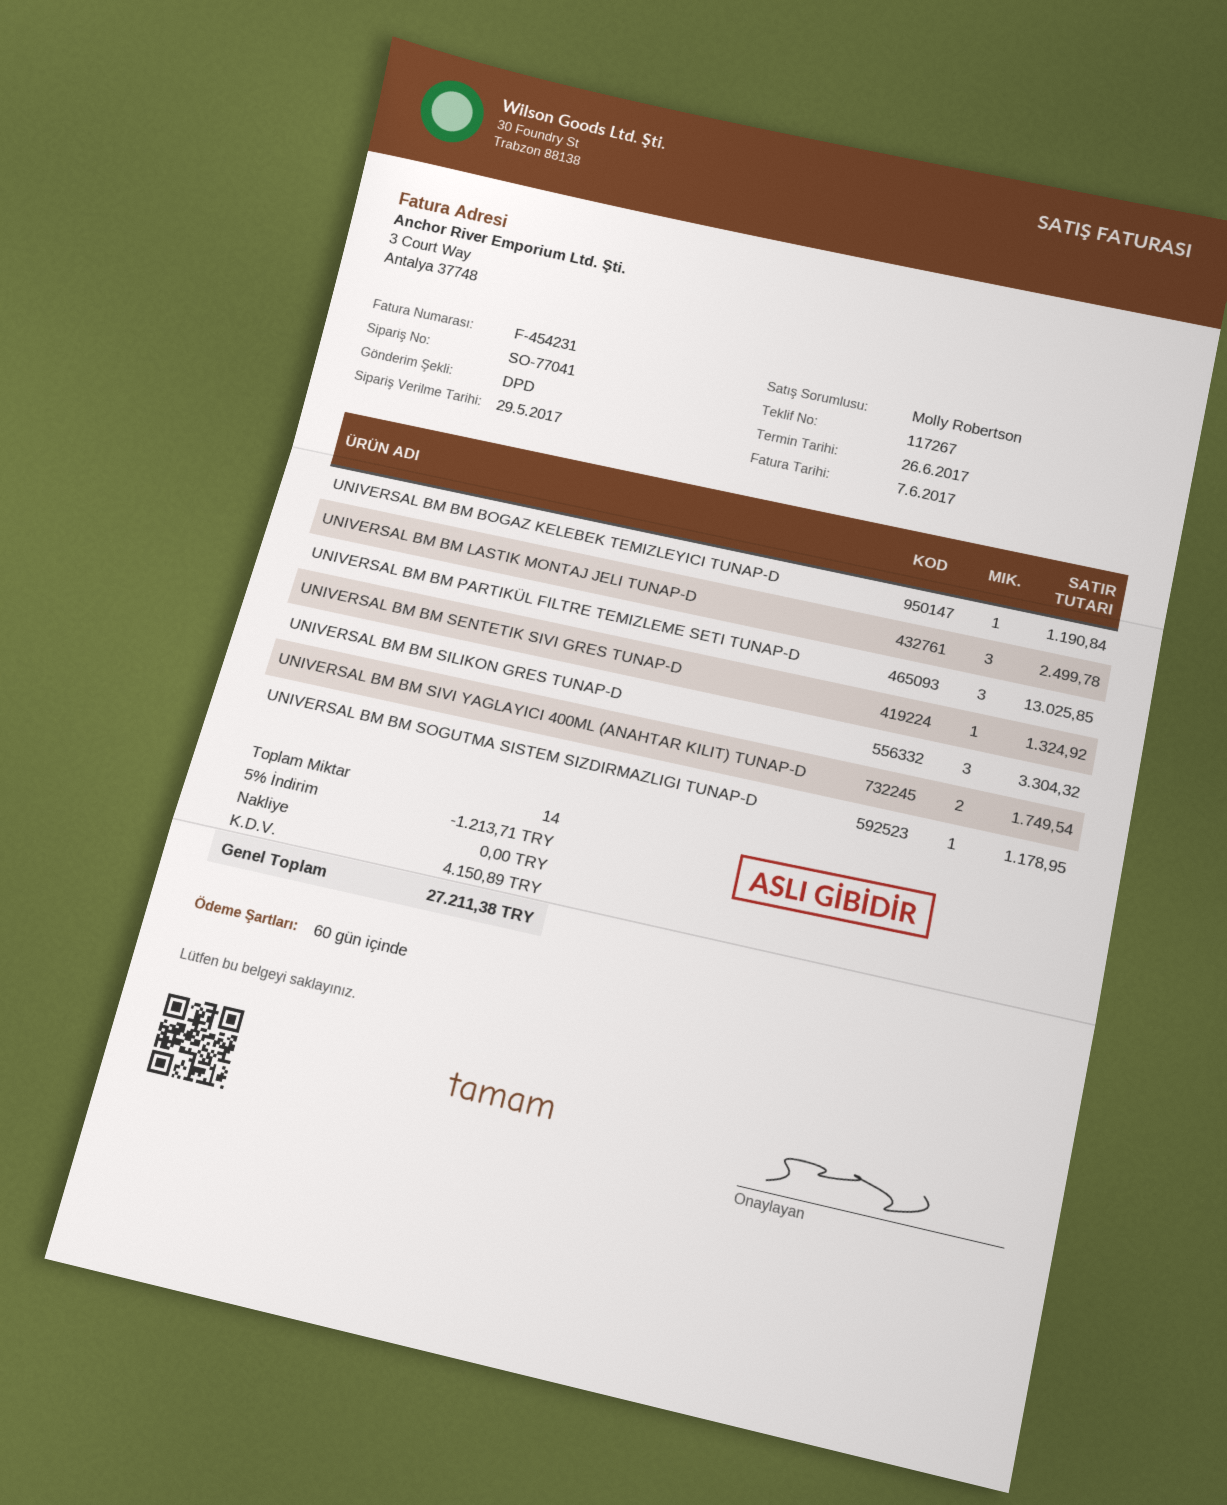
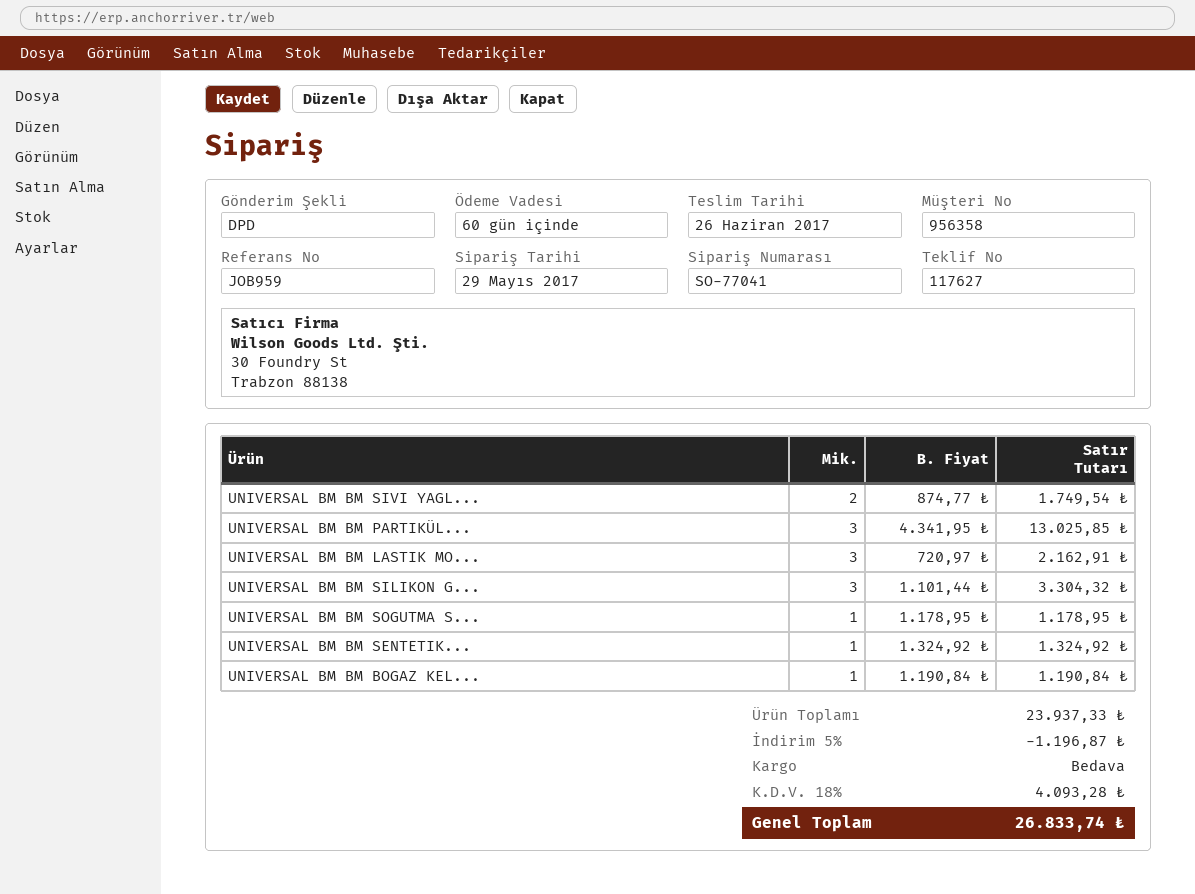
quote number: 117267 -> 117627
UNIVERSAL BM BM LASTIK MONTAJ JELI TUNAP-D: 3 for 2499.78 -> 3 for 2162.91
discount: 5% = 1213.71 -> 5% = 1196.87
tax: 4150.89 -> 4093.28
total: 27211.38 -> 26833.74

